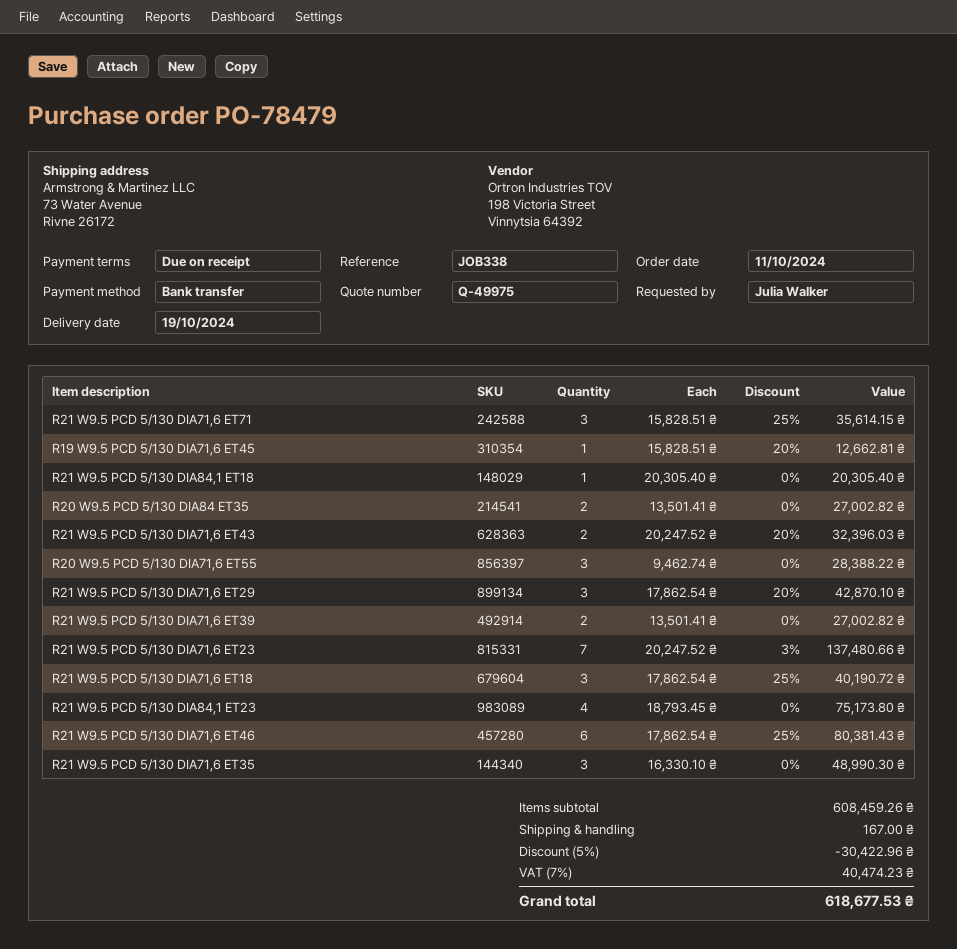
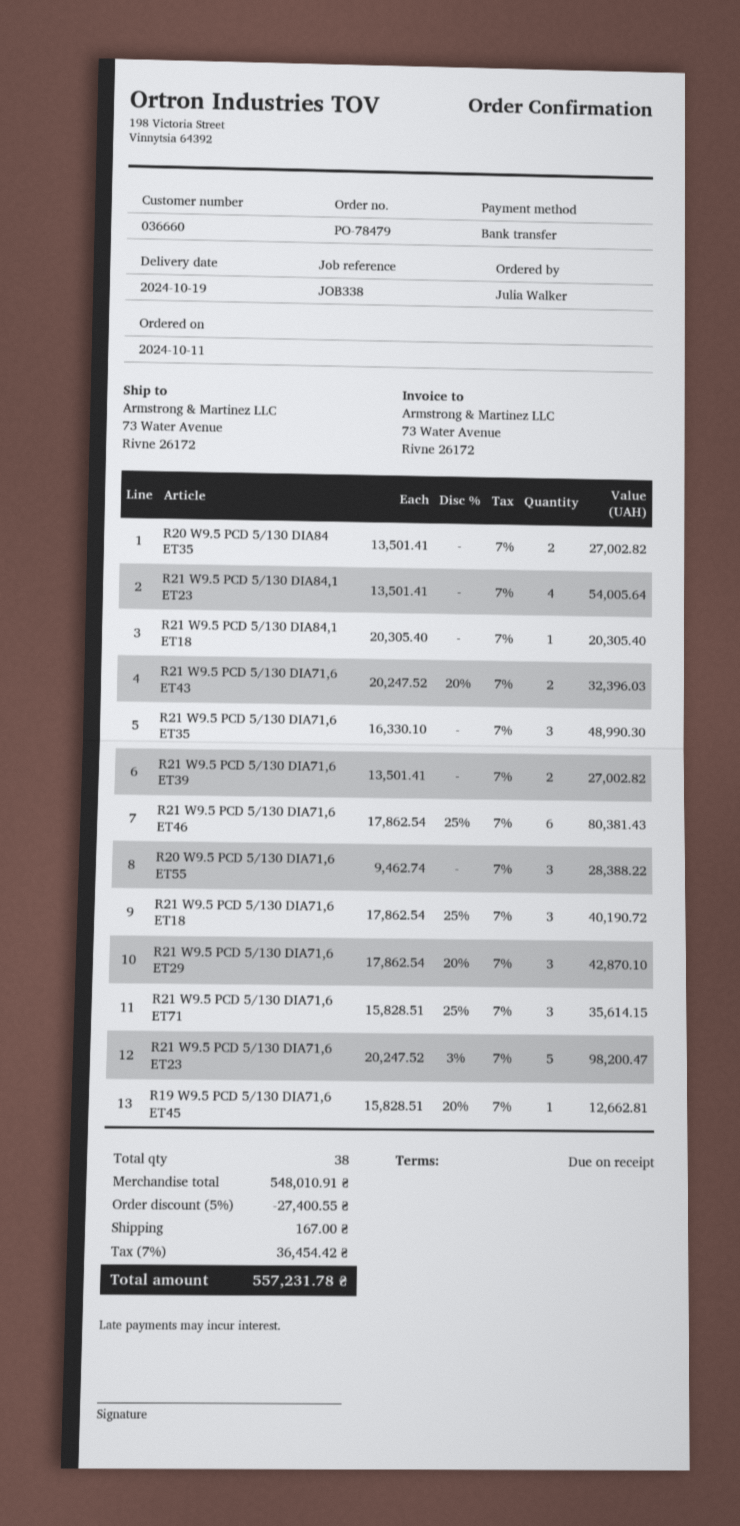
R21 W9.5 PCD 5/130 DIA71,6 ET23: 7 x 20247.52 - 3% = 137480.66 -> 5 x 20247.52 - 3% = 98200.47
R21 W9.5 PCD 5/130 DIA84,1 ET23: 4 x 18793.45 = 75173.80 -> 4 x 13501.41 = 54005.64
subtotal: 608459.26 -> 548010.91
discount: 5% = 30422.96 -> 5% = 27400.55
tax: 7% = 40474.23 -> 7% = 36454.42
total: 618677.53 -> 557231.78

